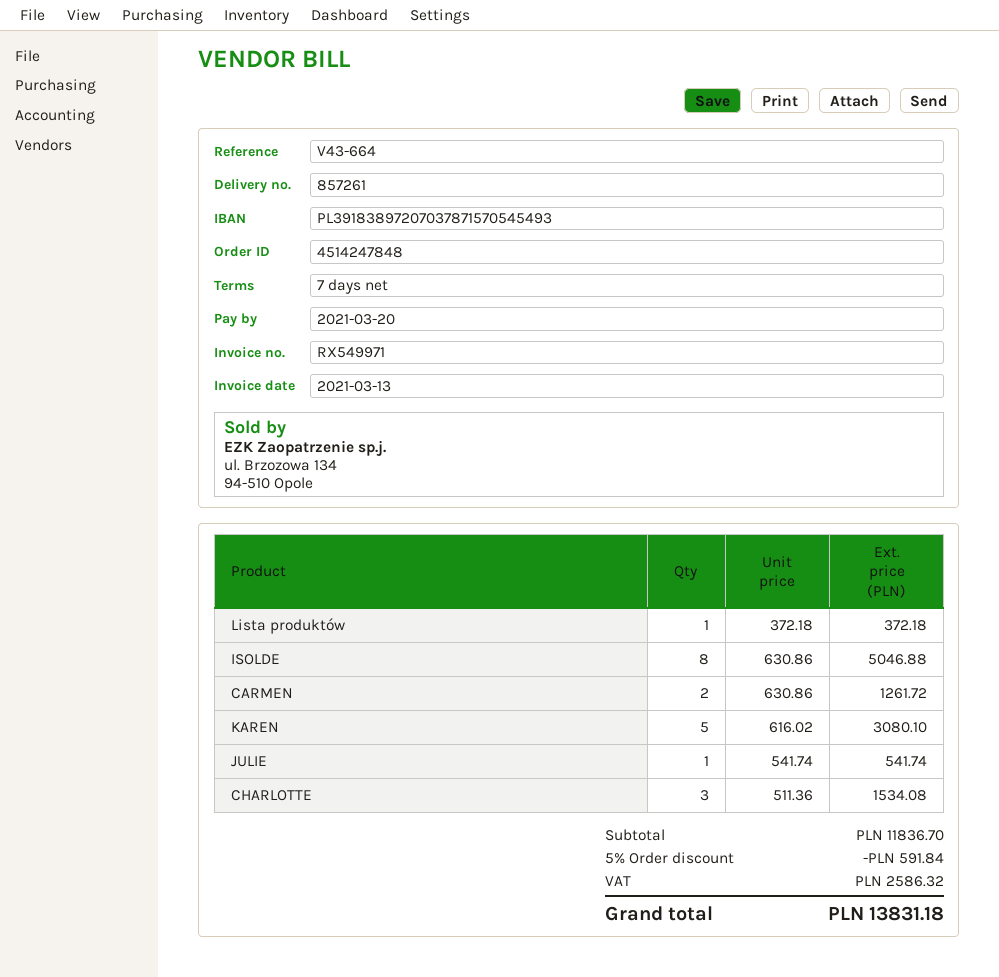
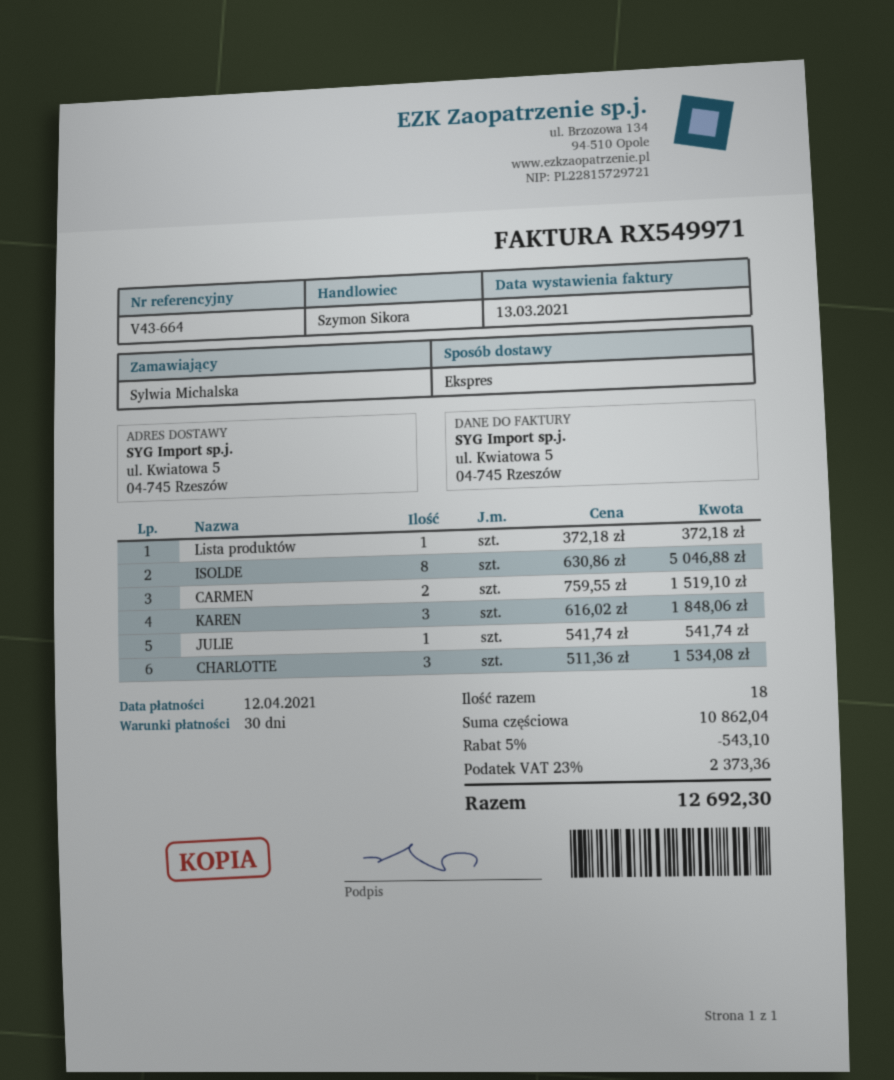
payment terms: 7 days -> 30 days
due date: 2021-03-20 -> 2021-04-12
CARMEN: 2 x 630.86 = 1261.72 -> 2 x 759.55 = 1519.10
KAREN: 5 x 616.02 = 3080.10 -> 3 x 616.02 = 1848.06
subtotal: 11836.70 -> 10862.04
discount: 5% = 591.84 -> 5% = 543.10
tax: 2586.32 -> 2373.36
total: 13831.18 -> 12692.30

